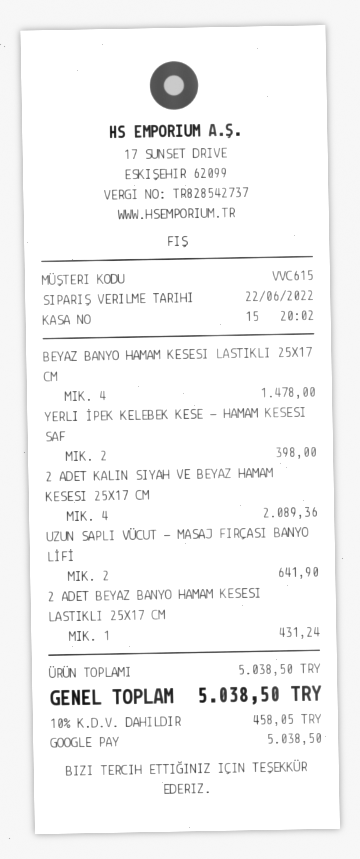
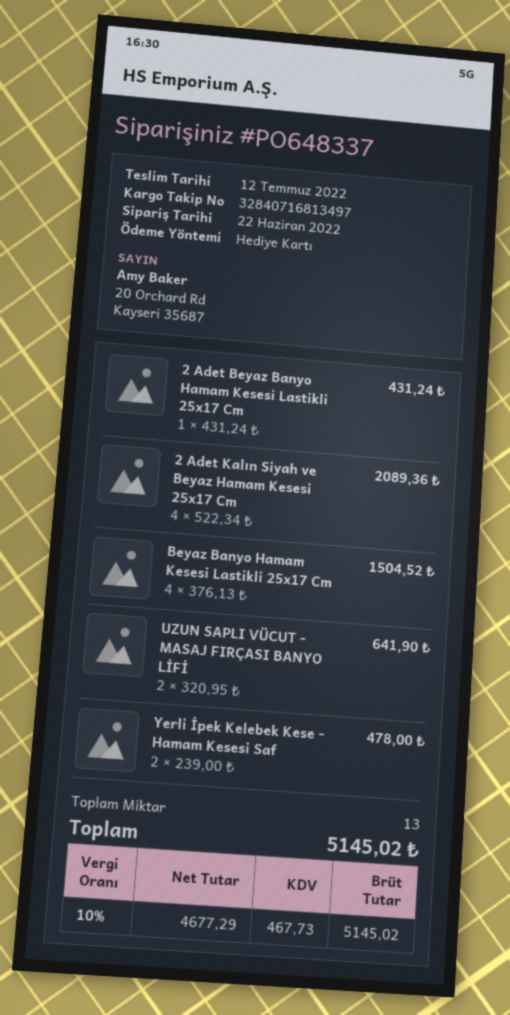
payment method: Google Pay -> gift card
BEYAZ BANYO HAMAM KESESI LASTIKLI 25X17 CM: 4 for 1478.00 -> 4 for 1504.52
YERLI İPEK KELEBEK KESE - HAMAM KESESI SAF: 2 for 398.00 -> 2 for 478.00
tax: 10% = 458.05 -> 10% = 467.73
total: 5038.50 -> 5145.02

